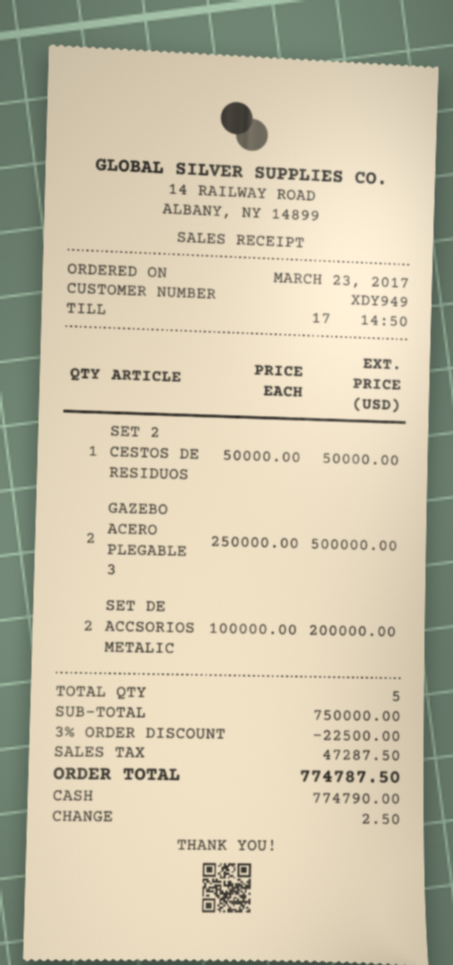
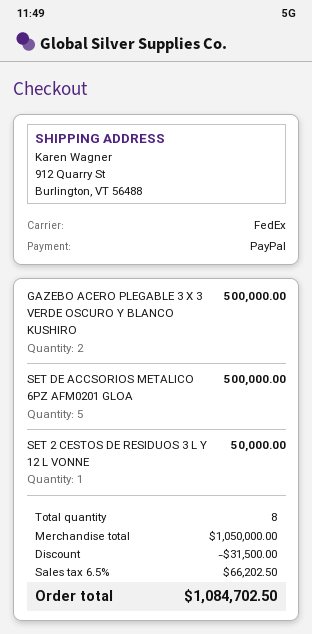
payment method: cash -> PayPal
SET DE ACCSORIOS METALIC: 2 for 200000.00 -> 5 for 500000.00
total quantity: 5 -> 8
subtotal: 750000.00 -> 1050000.00
discount: 22500.00 -> 31500.00
tax: 47287.50 -> 66202.50
total: 774787.50 -> 1084702.50

